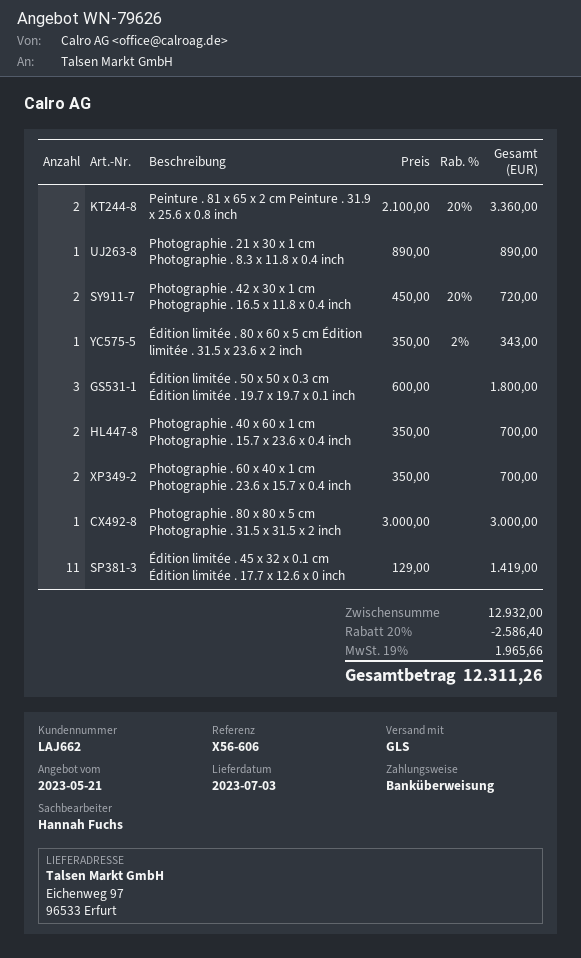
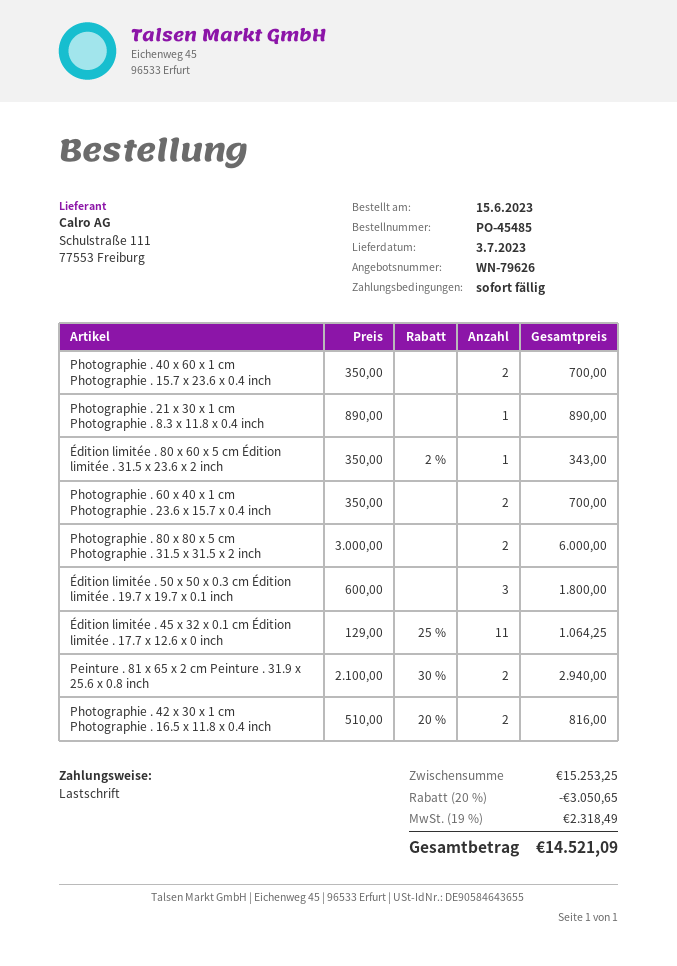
payment method: bank transfer -> direct debit
Peinture . 81 x 65 x 2 cm Peinture . 31.9 x 25.6 x 0.8 inch: 2 x 2100.00 - 20% = 3360.00 -> 2 x 2100.00 - 30% = 2940.00
Photographie . 42 x 30 x 1 cm Photographie . 16.5 x 11.8 x 0.4 inch: 2 x 450.00 - 20% = 720.00 -> 2 x 510.00 - 20% = 816.00
Photographie . 80 x 80 x 5 cm Photographie . 31.5 x 31.5 x 2 inch: 1 x 3000.00 = 3000.00 -> 2 x 3000.00 = 6000.00
Édition limitée . 45 x 32 x 0.1 cm Édition limitée . 17.7 x 12.6 x 0 inch: 11 x 129.00 = 1419.00 -> 11 x 129.00 - 25% = 1064.25
subtotal: 12932.00 -> 15253.25
discount: 20% = 2586.40 -> 20% = 3050.65
tax: 19% = 1965.66 -> 19% = 2318.49
total: 12311.26 -> 14521.09

